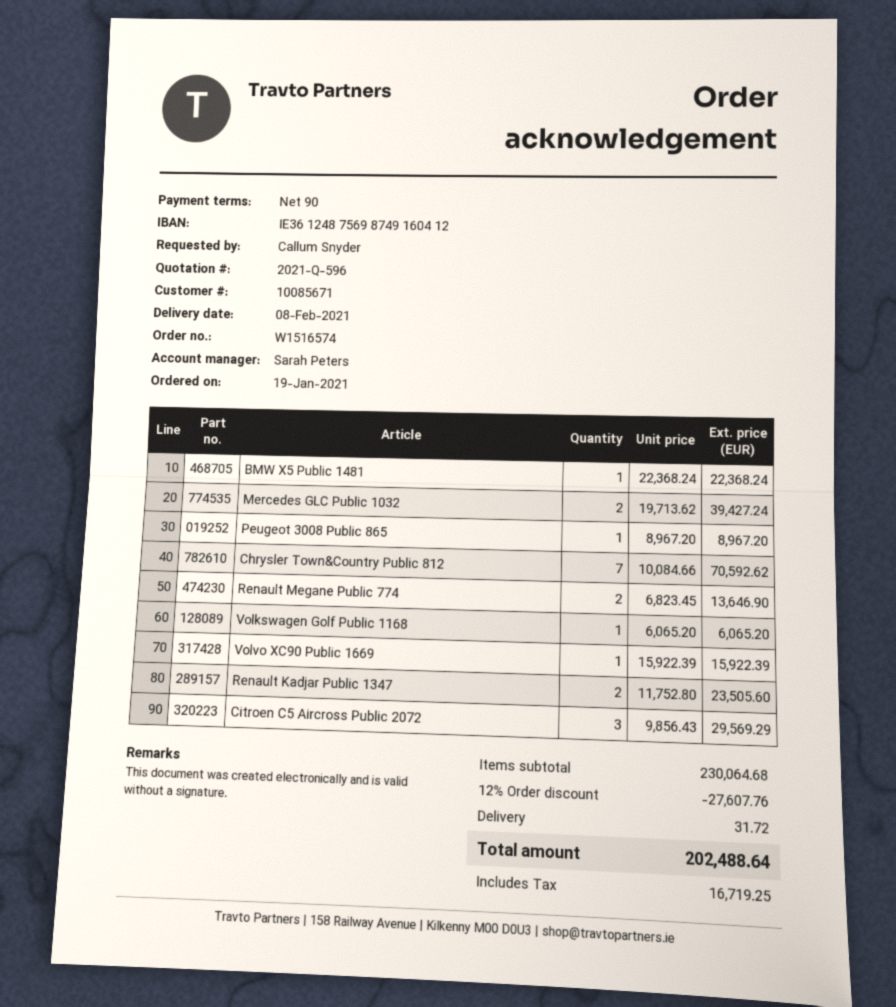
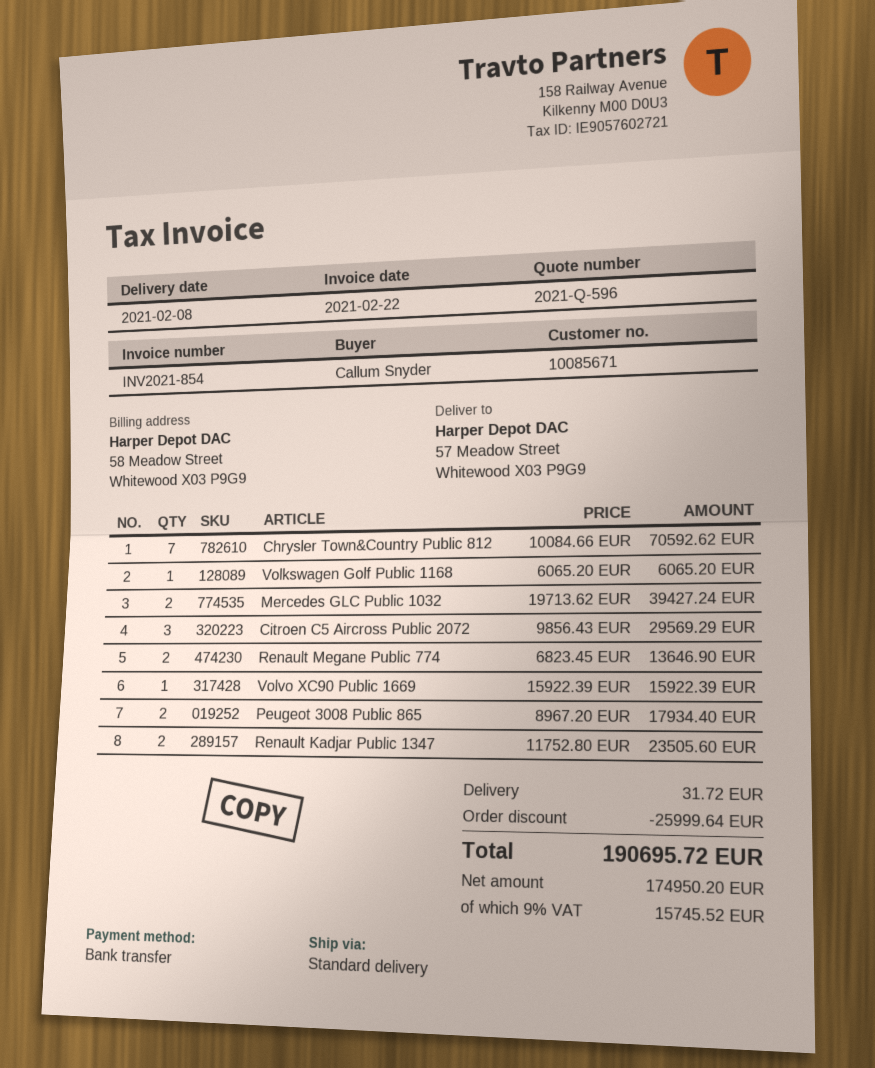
BMW X5 Public 1481: 1 x 22368.24 = 22368.24 -> none
Peugeot 3008 Public 865: 1 x 8967.20 = 8967.20 -> 2 x 8967.20 = 17934.40
discount: 27607.76 -> 25999.64
tax: 16719.25 -> 15745.52
total: 202488.64 -> 190695.72

